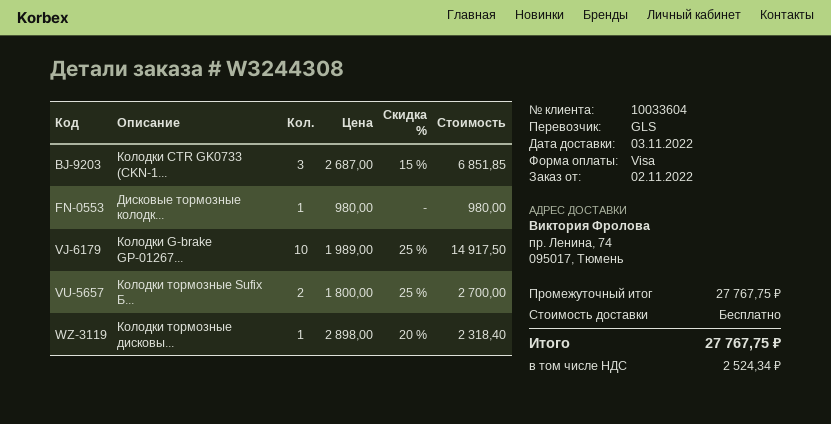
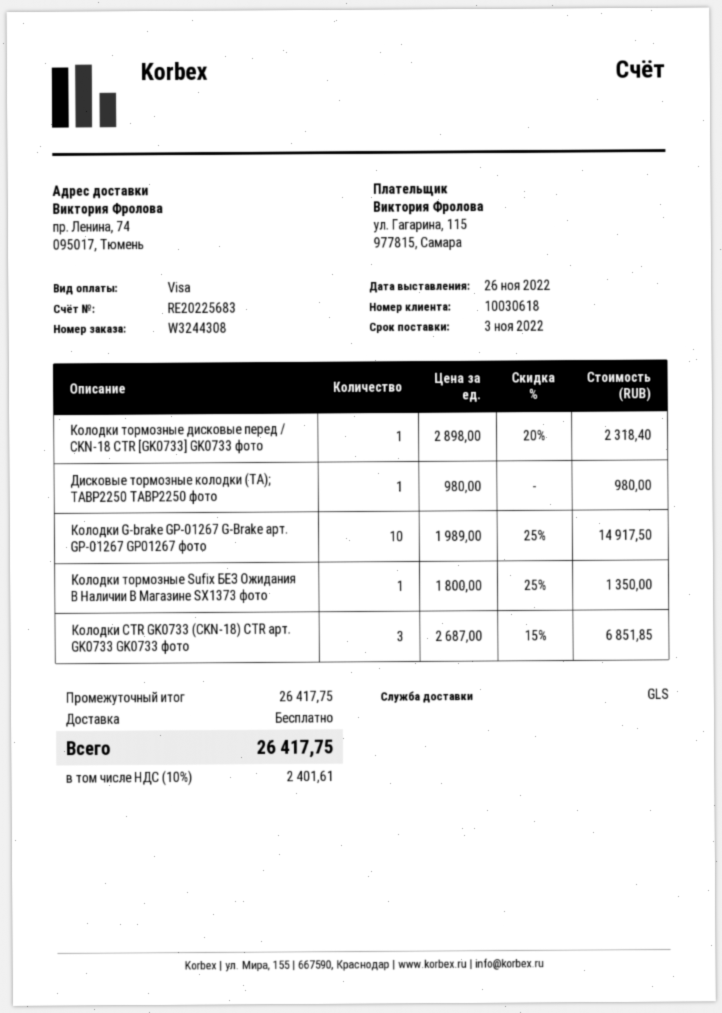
customer number: 10033604 -> 10030618
Колодки тормозные Sufix Б...: 2 x 1800.00 - 25% = 2700.00 -> 1 x 1800.00 - 25% = 1350.00
subtotal: 27767.75 -> 26417.75
tax: 2524.34 -> 2401.61
total: 27767.75 -> 26417.75

